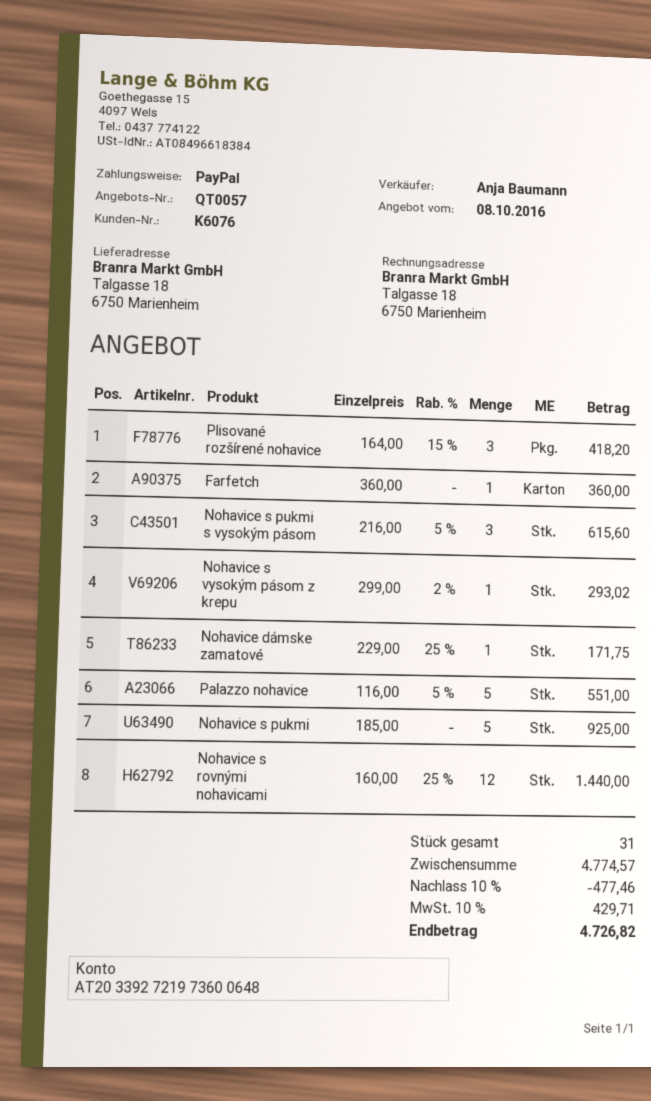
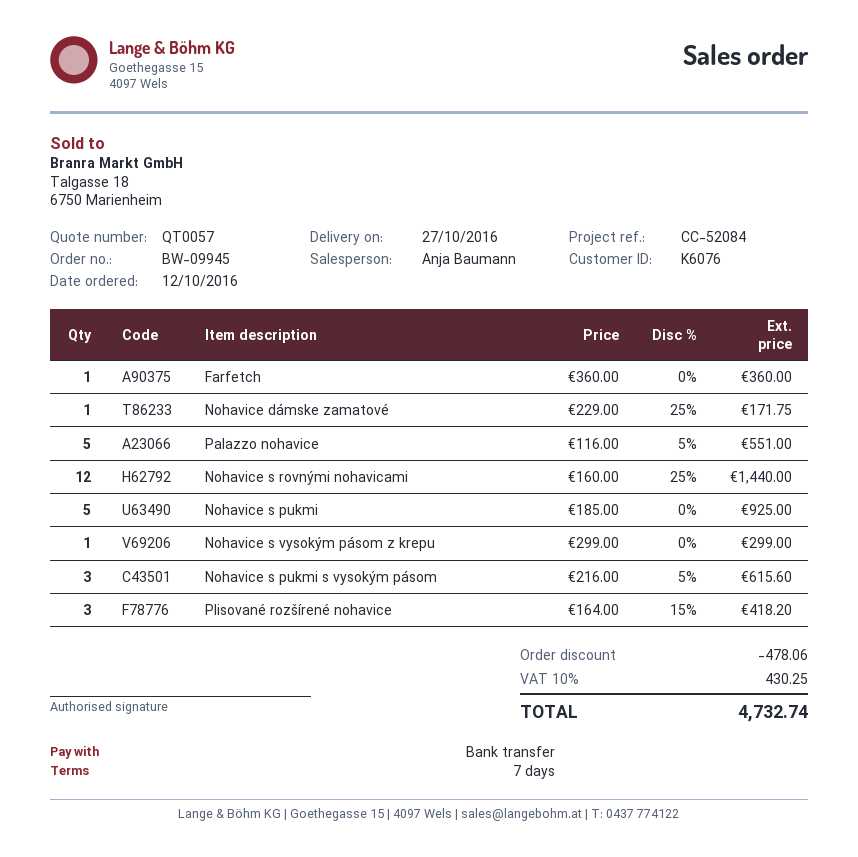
payment method: PayPal -> bank transfer
Nohavice s vysokým pásom z krepu: 1 x 299.00 - 2% = 293.02 -> 1 x 299.00 = 299.00
discount: 477.46 -> 478.06
tax: 10% = 429.71 -> 10% = 430.25
total: 4726.82 -> 4732.74

